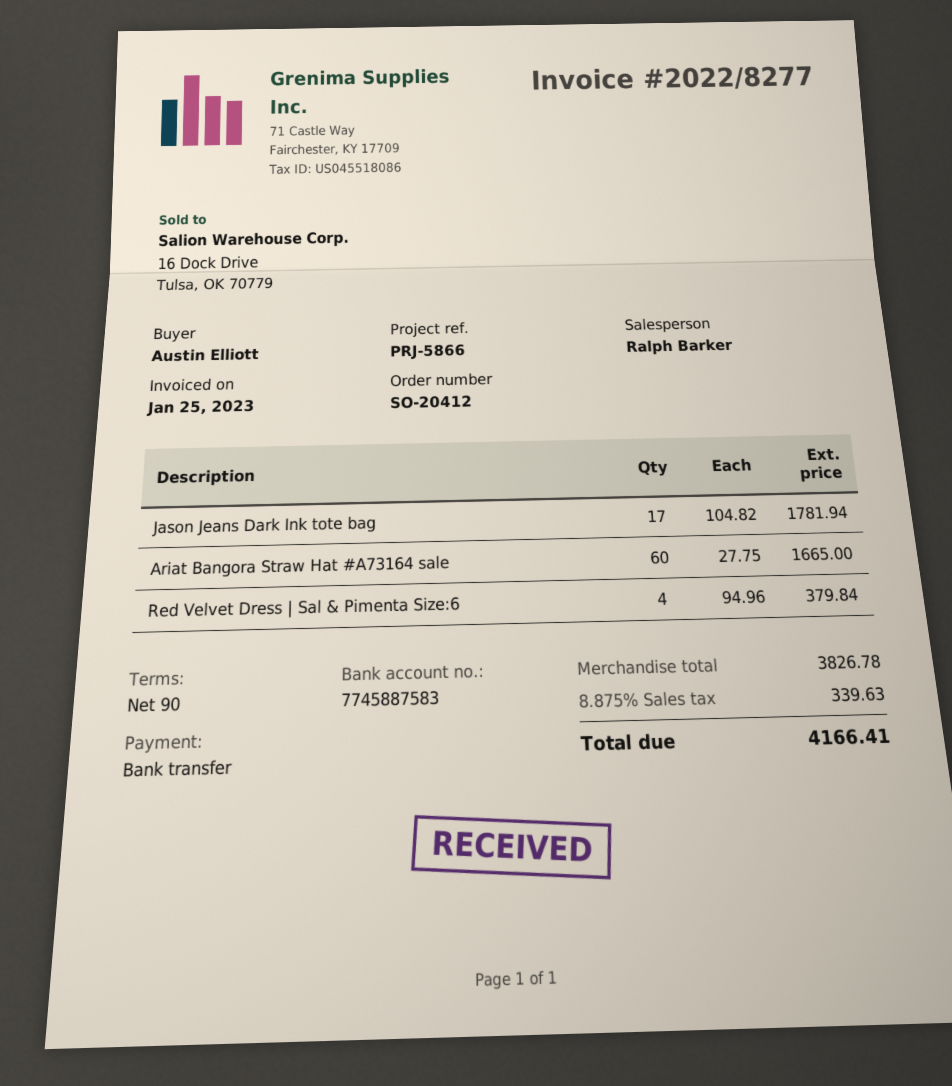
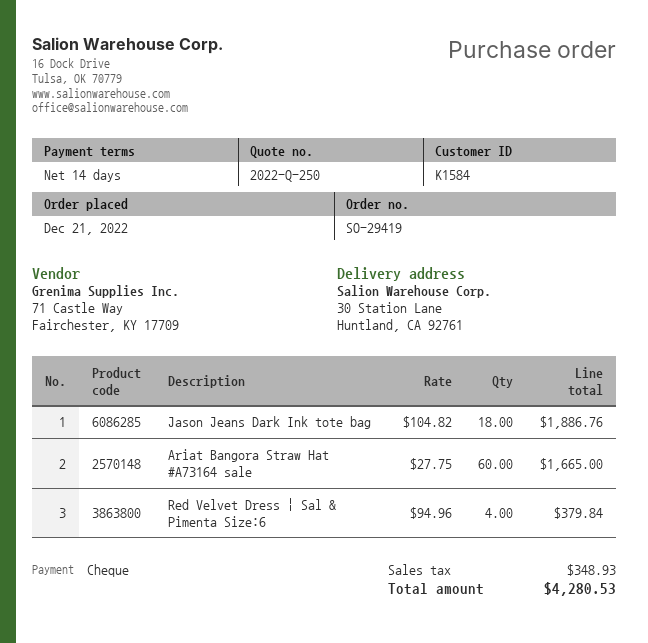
order number: SO-20412 -> SO-29419
payment terms: 90 days -> 14 days
payment method: bank transfer -> cheque
Jason Jeans Dark Ink tote bag: 17 x 104.82 = 1781.94 -> 18 x 104.82 = 1886.76
tax: 339.63 -> 348.93
total: 4166.41 -> 4280.53

